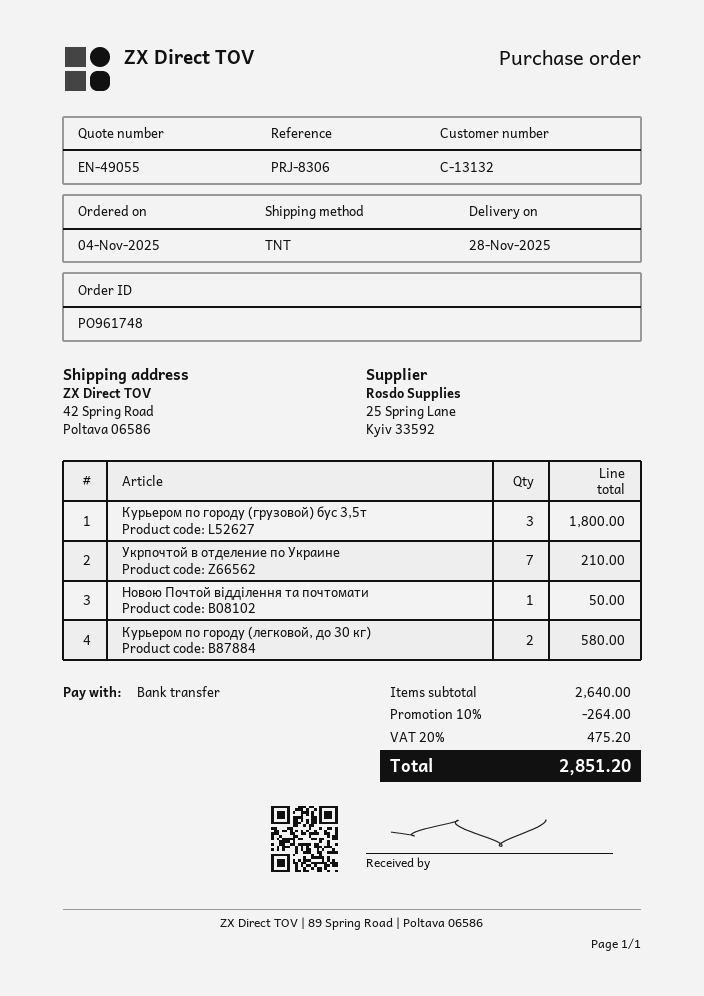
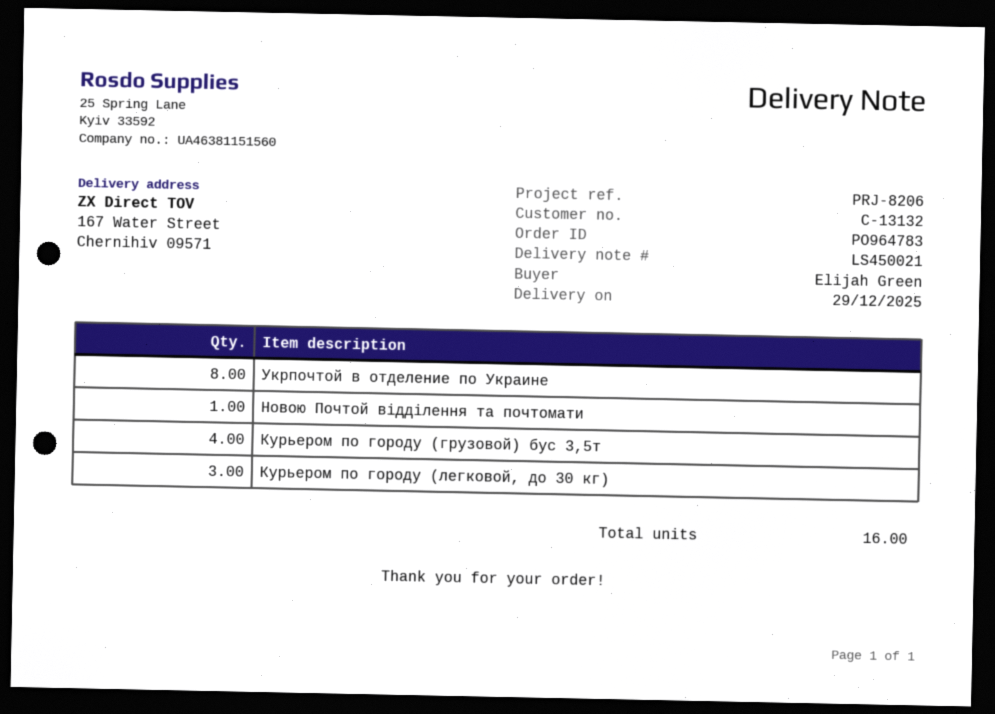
order number: PO961748 -> PO964783
delivery date: 2025-11-28 -> 2025-12-29
reference: PRJ-8306 -> PRJ-8206
ship to: 42 Spring Road, Poltava 06586 -> 167 Water Street, Chernihiv 09571
Курьером по городу (грузовой) бус 3,5т: 3 -> 4
Укрпочтой в отделение по Украине: 7 -> 8
Курьером по городу (легковой, до 30 кг): 2 -> 3

